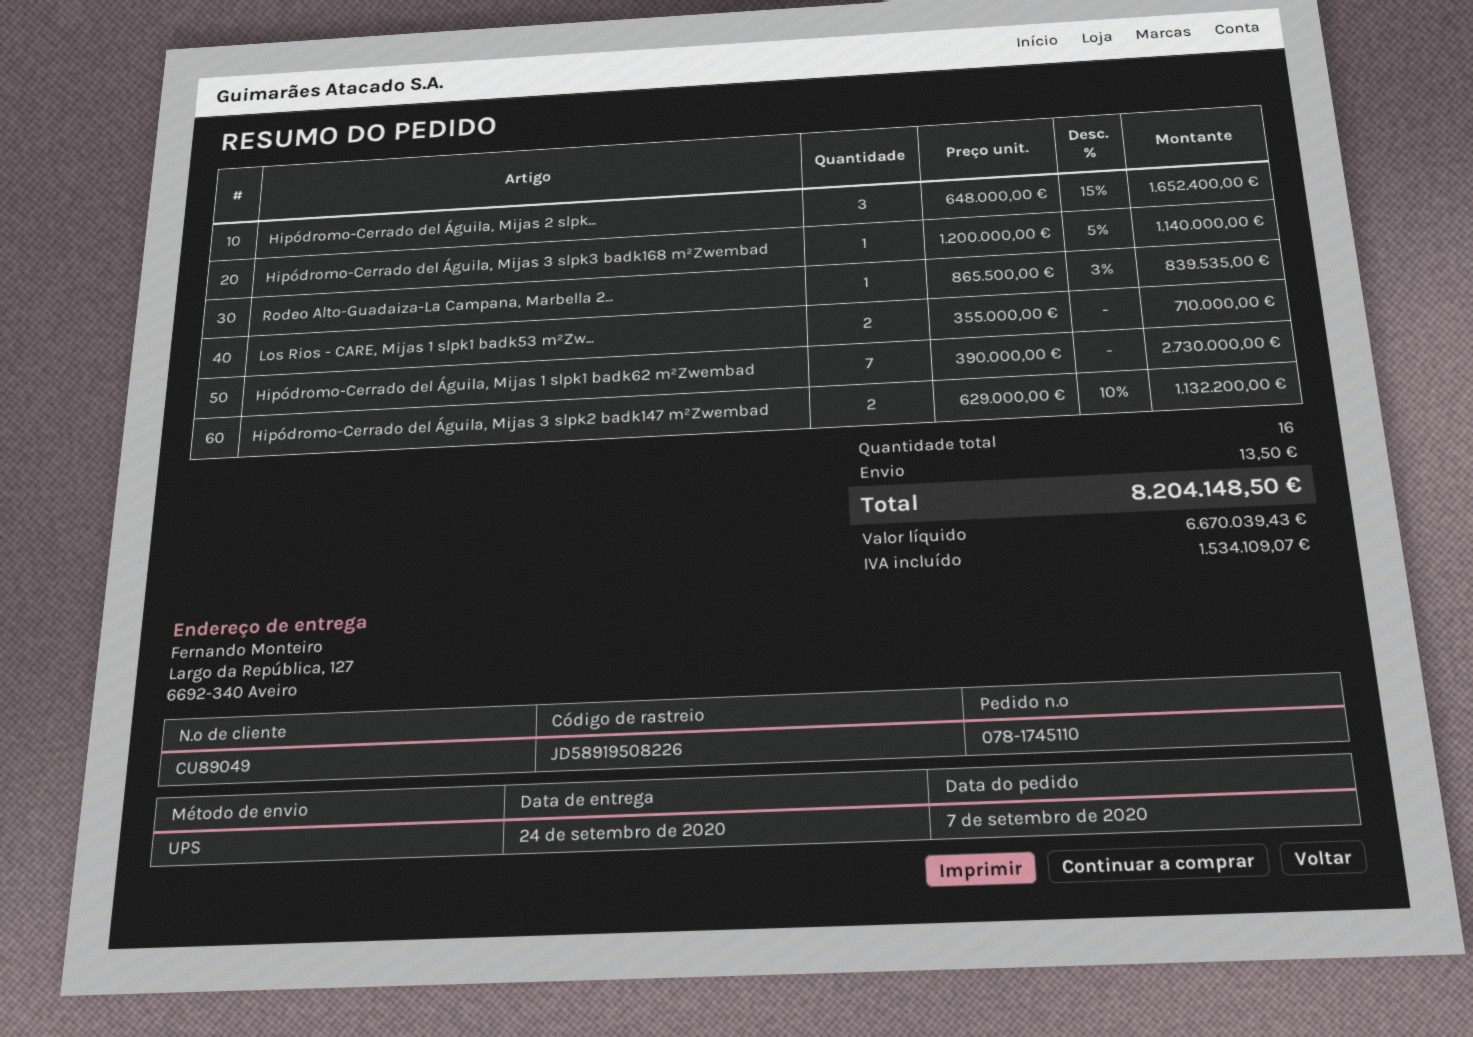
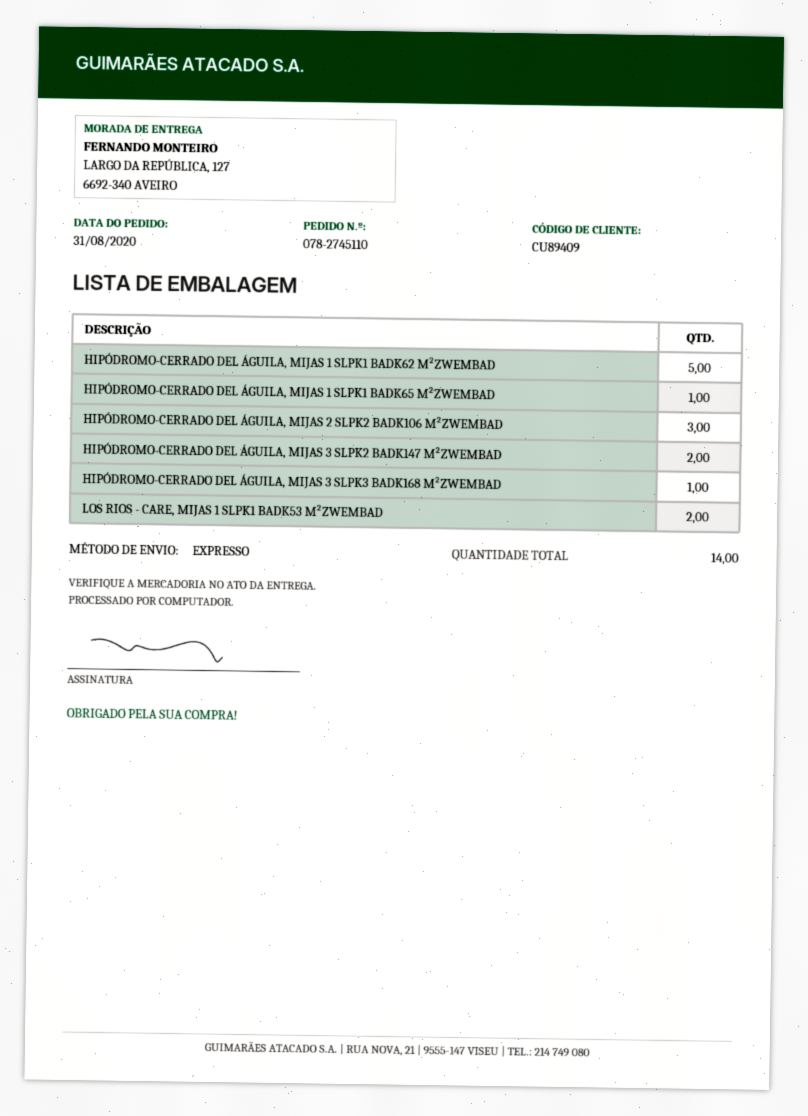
order number: 078-1745110 -> 078-2745110
order date: 2020-09-07 -> 2020-08-31
customer number: CU89049 -> CU89409
shipping method: UPS -> express
Rodeo Alto-Guadaiza-La Campana, Marbella 2...: 1 -> none
Hipódromo-Cerrado del Águila, Mijas 1 slpk1 badk62 m²Zwembad: 7 -> 5
HIPÓDROMO-CERRADO DEL ÁGUILA, MIJAS 1 SLPK1 BADK65 M²ZWEMBAD: none -> 1
total quantity: 16 -> 14

